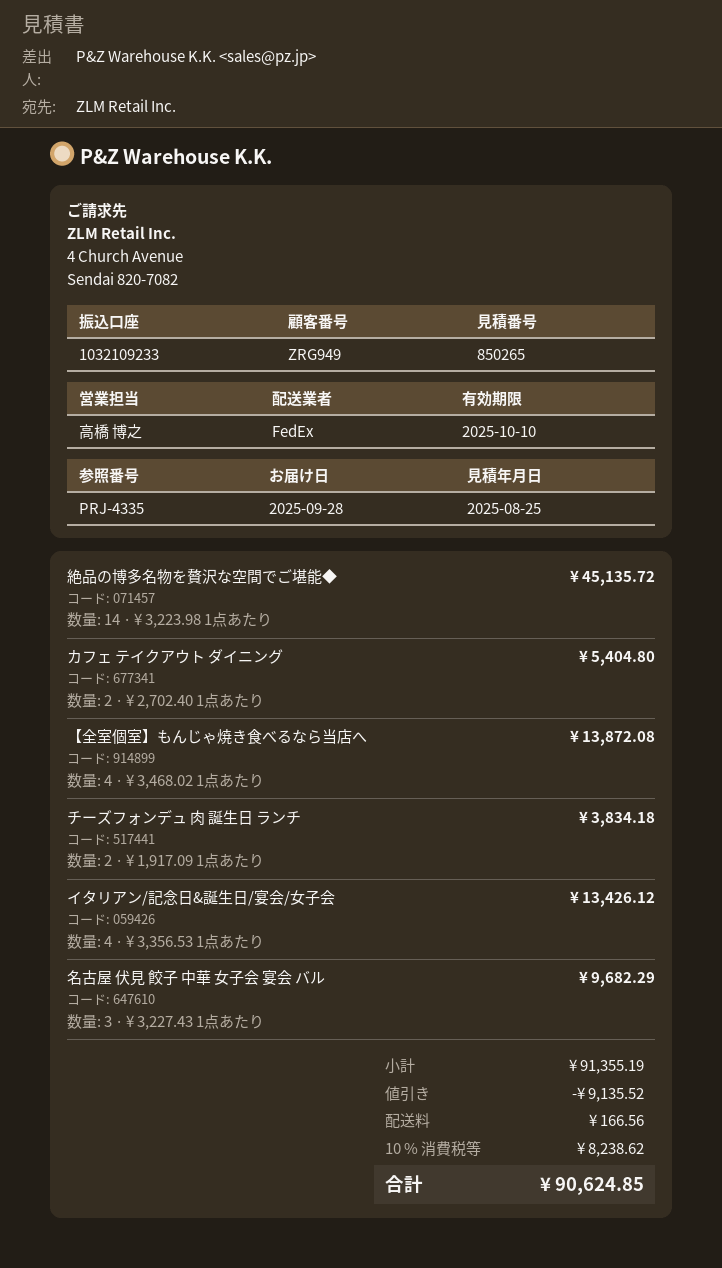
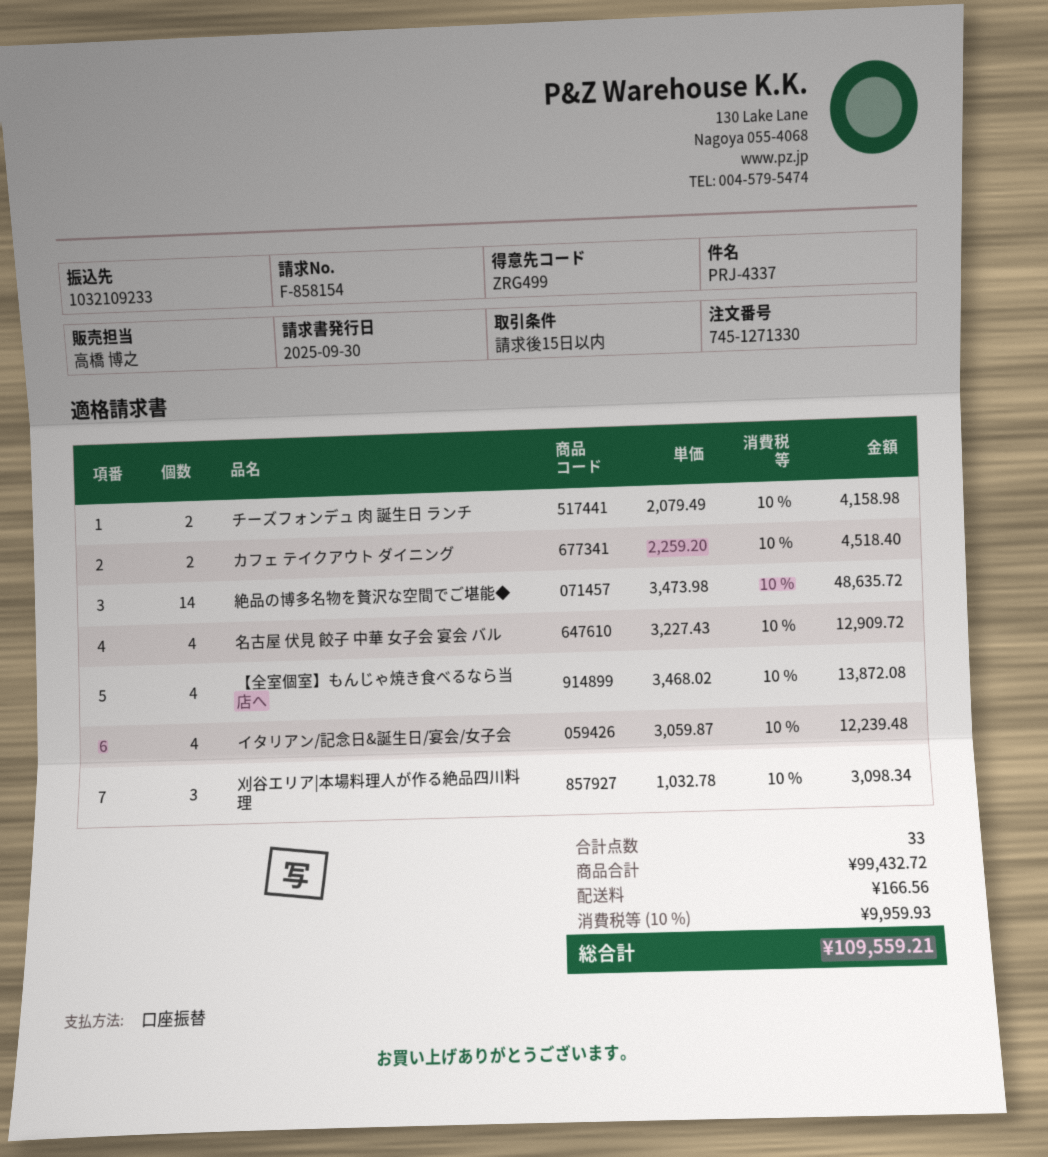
customer number: ZRG949 -> ZRG499
reference: PRJ-4335 -> PRJ-4337
絶品の博多名物を贅沢な空間でご堪能◆: 14 x 3223.98 = 45135.72 -> 14 x 3473.98 = 48635.72
カフェ テイクアウト ダイニング: 2 x 2702.40 = 5404.80 -> 2 x 2259.20 = 4518.40
チーズフォンデュ 肉 誕生日 ランチ: 2 x 1917.09 = 3834.18 -> 2 x 2079.49 = 4158.98
イタリアン/記念日&誕生日/宴会/女子会: 4 x 3356.53 = 13426.12 -> 4 x 3059.87 = 12239.48
名古屋 伏見 餃子 中華 女子会 宴会 バル: 3 x 3227.43 = 9682.29 -> 4 x 3227.43 = 12909.72
刈谷エリア|本場料理人が作る絶品四川料理: none -> 3 x 1032.78 = 3098.34
subtotal: 91355.19 -> 99432.72
discount: 9135.52 -> none
tax: 10% = 8238.62 -> 10% = 9959.93
total: 90624.85 -> 109559.21

